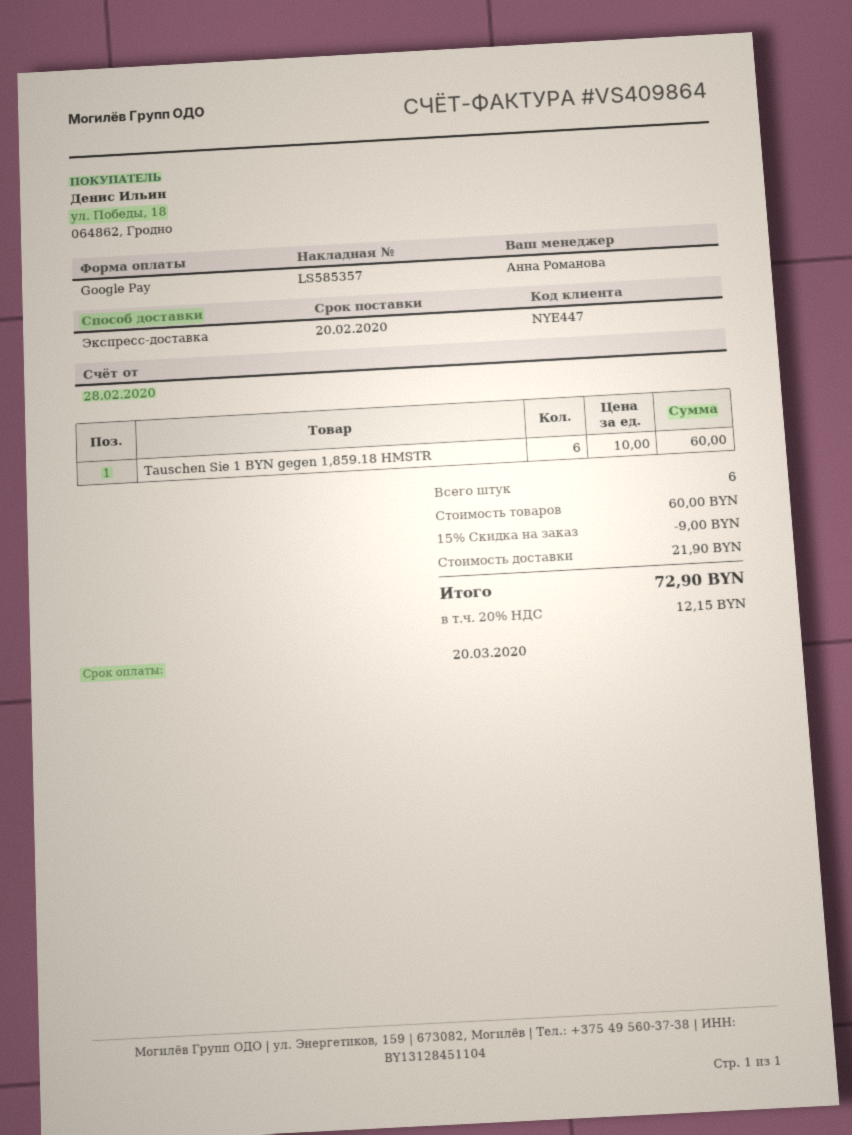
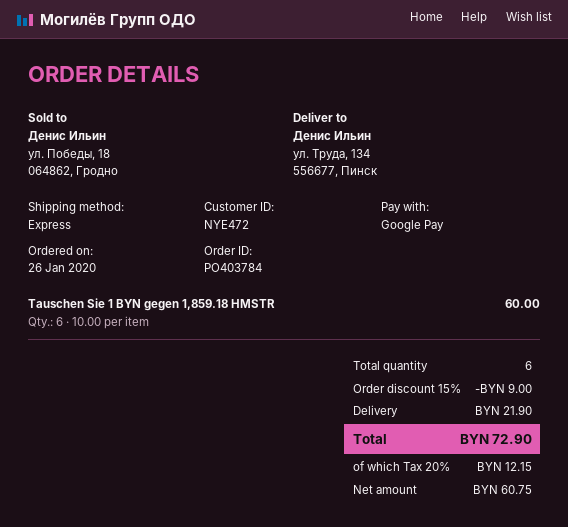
customer number: NYE447 -> NYE472

